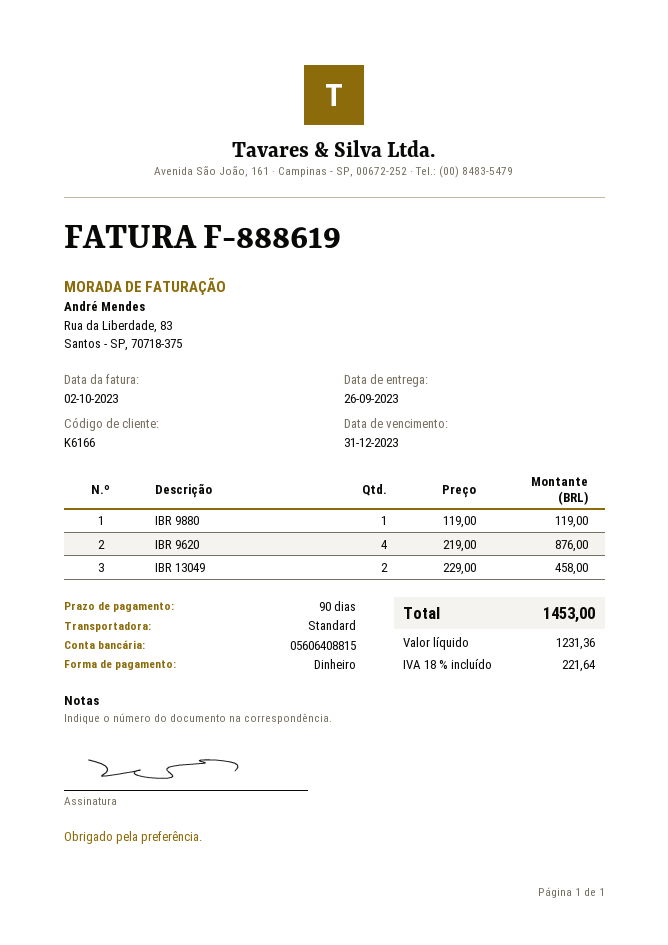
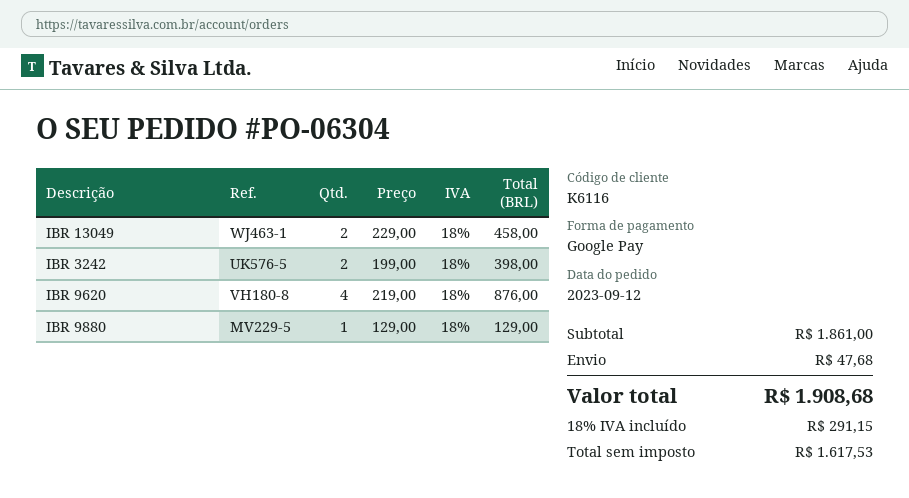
customer number: K6166 -> K6116
payment method: cash -> Google Pay
IBR 9880: 1 x 119.00 = 119.00 -> 1 x 129.00 = 129.00
IBR 3242: none -> 2 x 199.00 = 398.00
shipping: none -> 47.68
net: 1231.36 -> 1617.53
tax: 18% = 221.64 -> 18% = 291.15
total: 1453.00 -> 1908.68

